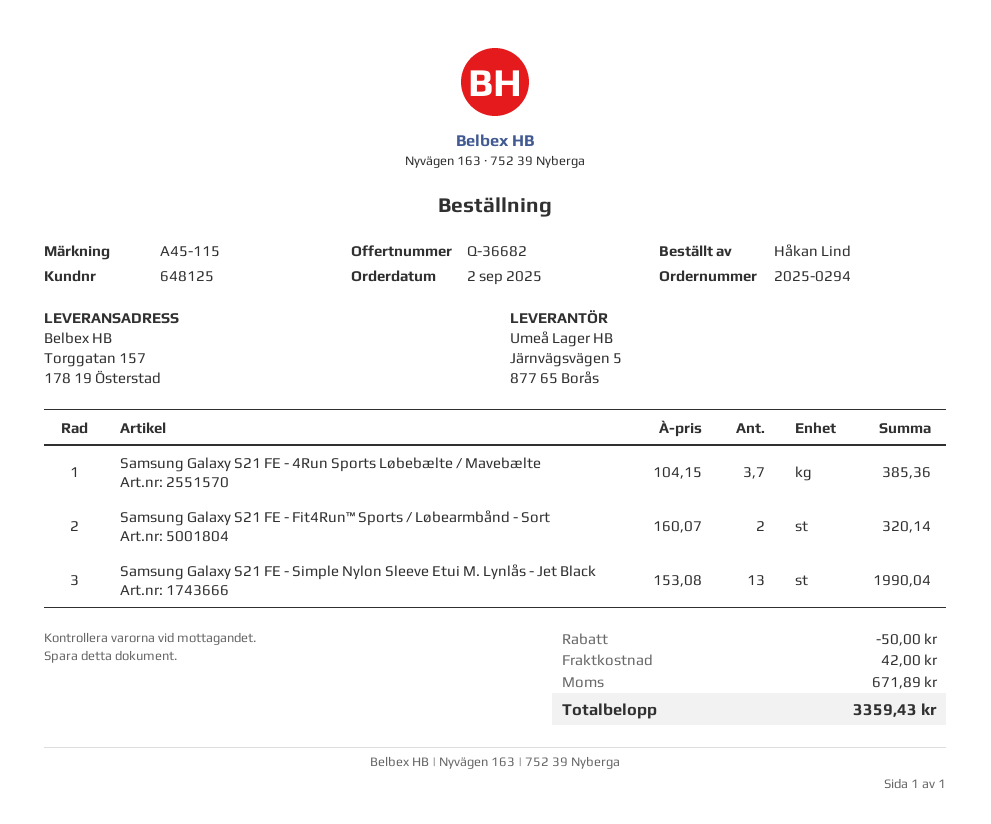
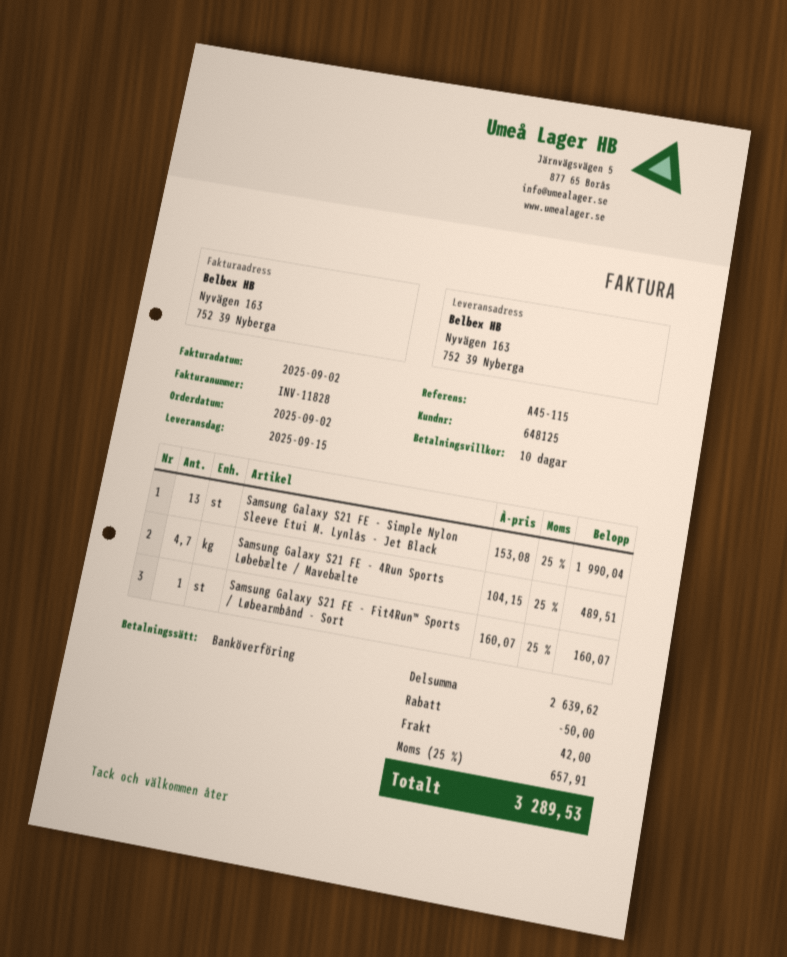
ship to: Torggatan 157, 178 19 Österstad -> Nyvägen 163, 752 39 Nyberga
Samsung Galaxy S21 FE - 4Run Sports Løbebælte / Mavebælte: 3.7 x 104.15 = 385.36 -> 4.7 x 104.15 = 489.51
Samsung Galaxy S21 FE - Fit4Run™ Sports / Løbearmbånd - Sort: 2 x 160.07 = 320.14 -> 1 x 160.07 = 160.07
tax: 671.89 -> 657.91
total: 3359.43 -> 3289.53

